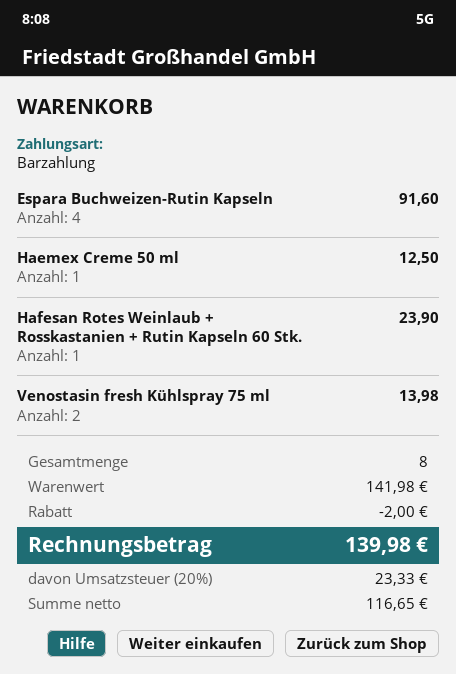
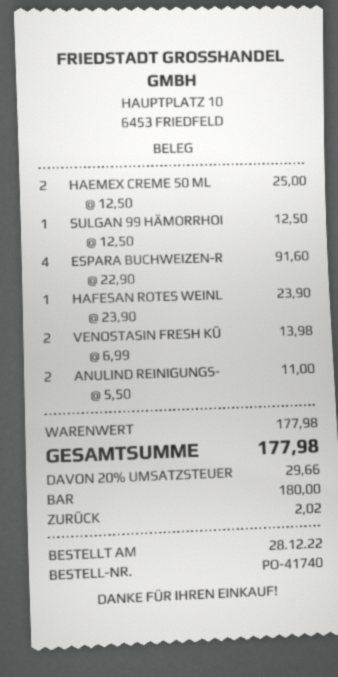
Haemex Creme 50 ml: 1 for 12.50 -> 2 for 25.00
SULGAN 99 HÄMORRHOI: none -> 1 for 12.50
ANULIND REINIGUNGS-: none -> 2 for 11.00
subtotal: 141.98 -> 177.98
discount: 2.00 -> none
tax: 20% = 23.33 -> 20% = 29.66
total: 139.98 -> 177.98

